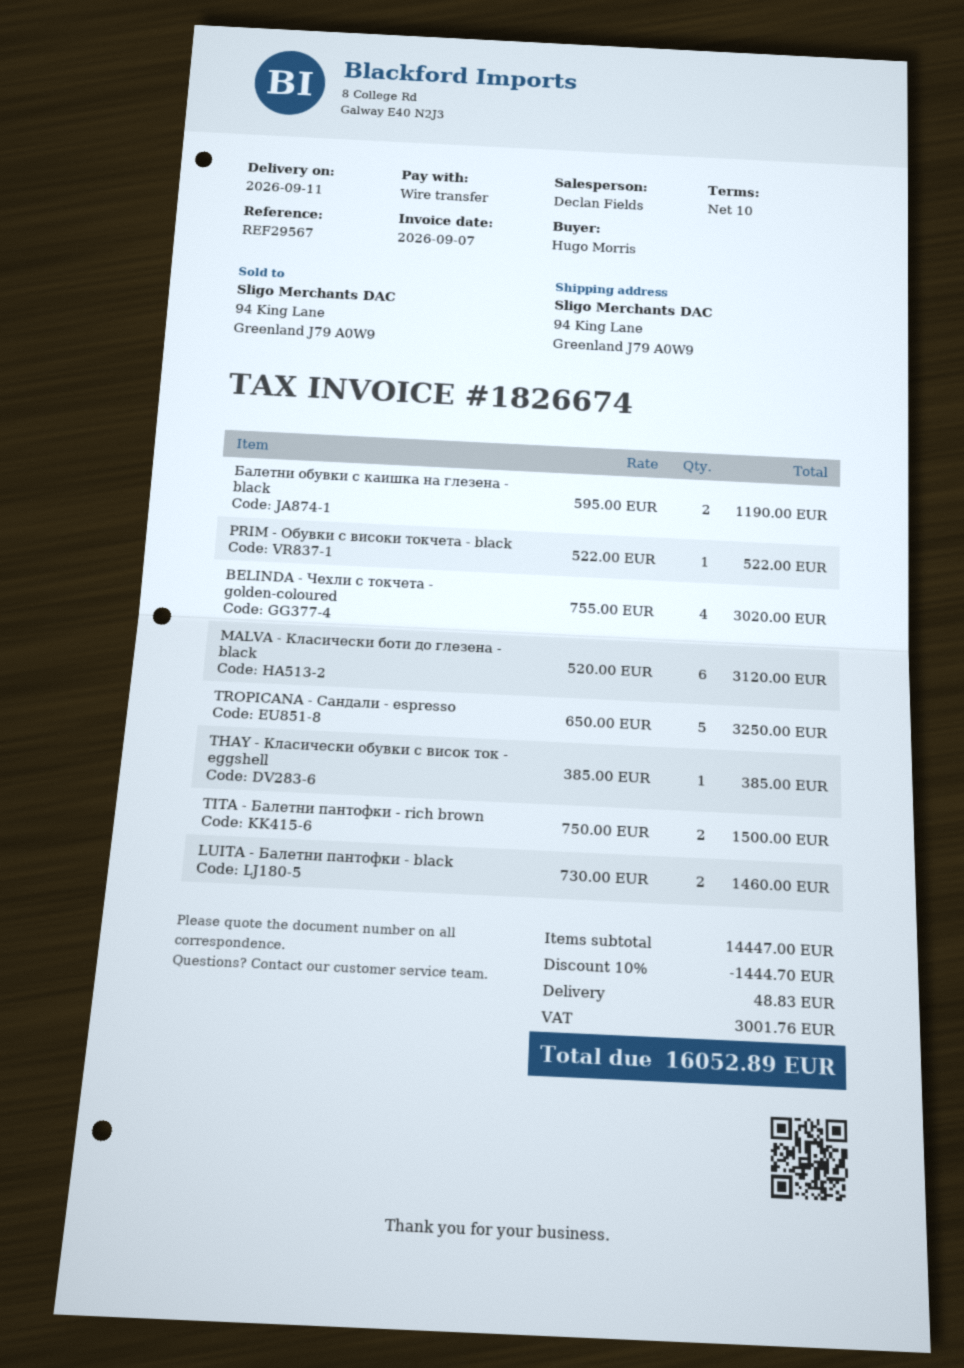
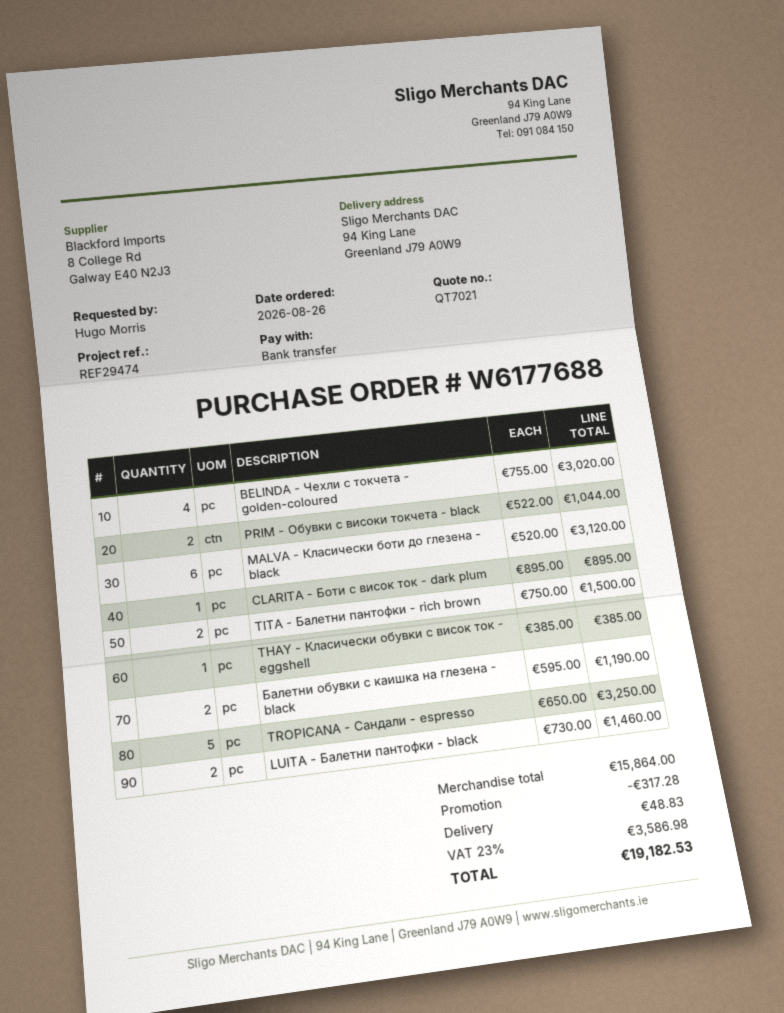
reference: REF29567 -> REF29474
PRIM - Обувки с високи токчета - black: 1 x 522.00 = 522.00 -> 2 x 522.00 = 1044.00
CLARITA - Боти с висок ток - dark plum: none -> 1 x 895.00 = 895.00
subtotal: 14447.00 -> 15864.00
discount: 1444.70 -> 317.28
tax: 3001.76 -> 3586.98
total: 16052.89 -> 19182.53

